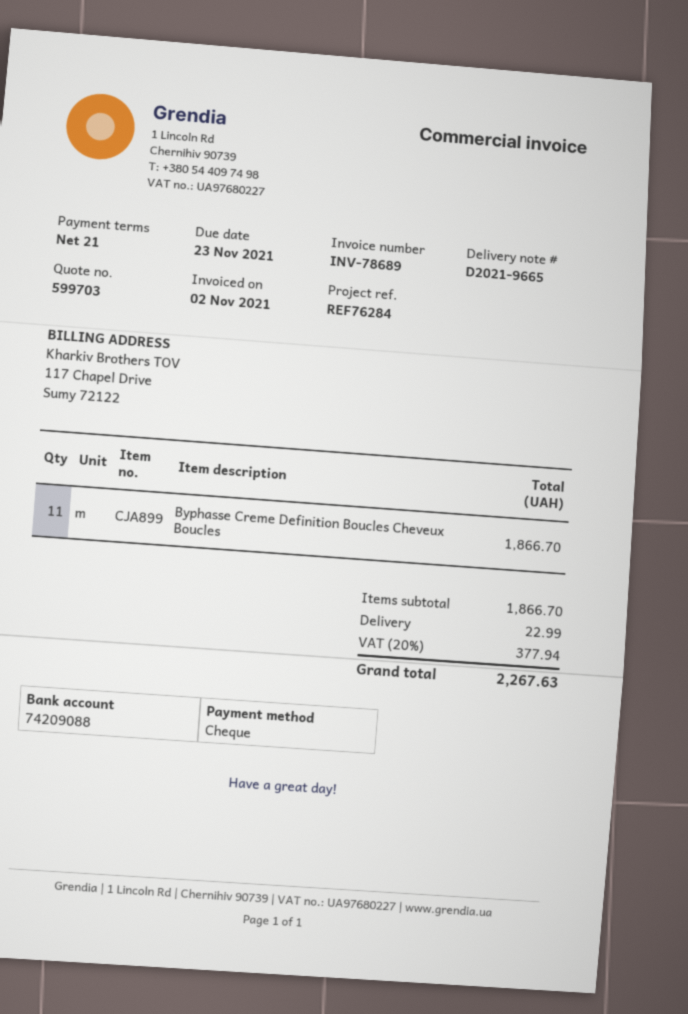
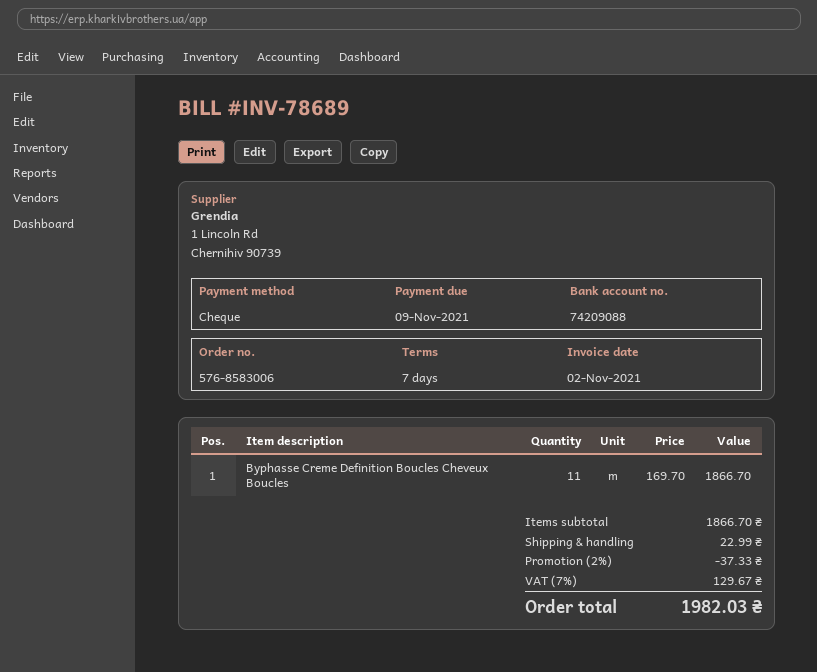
payment terms: 21 days -> 7 days
due date: 2021-11-23 -> 2021-11-09
discount: none -> 2% = 37.33
tax: 20% = 377.94 -> 7% = 129.67
total: 2267.63 -> 1982.03

